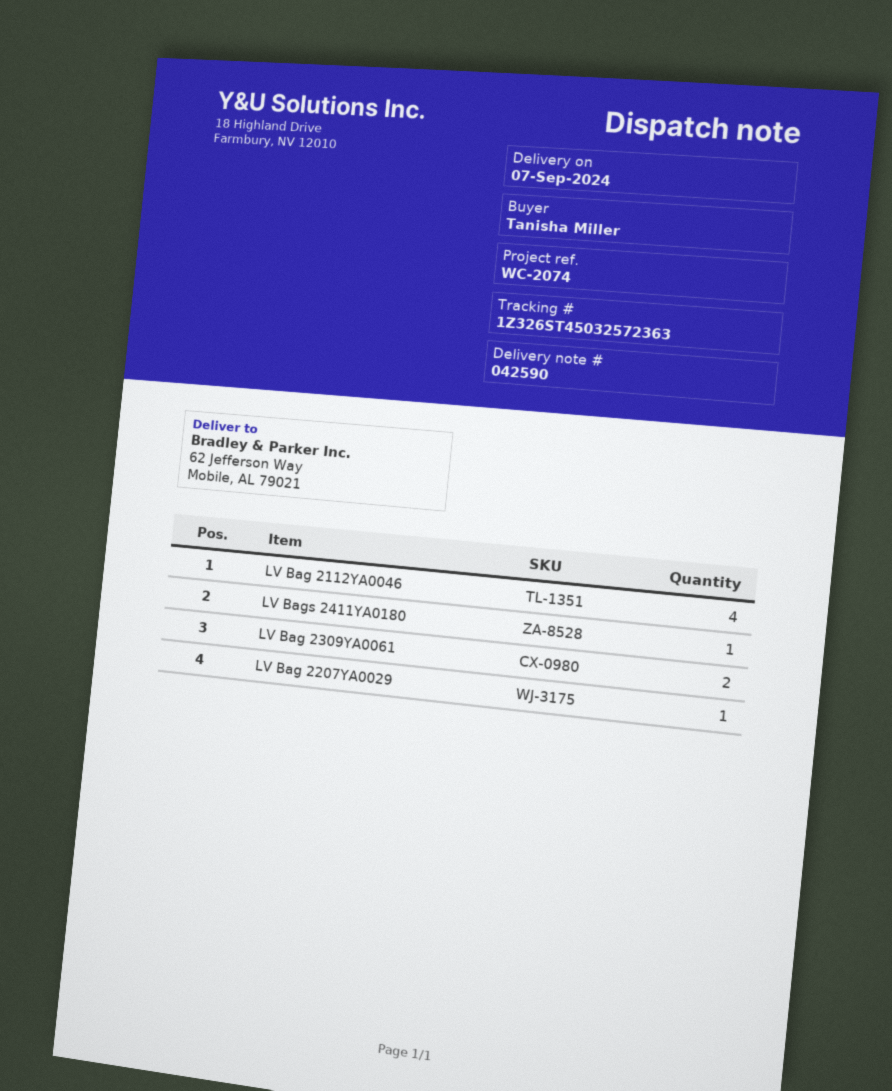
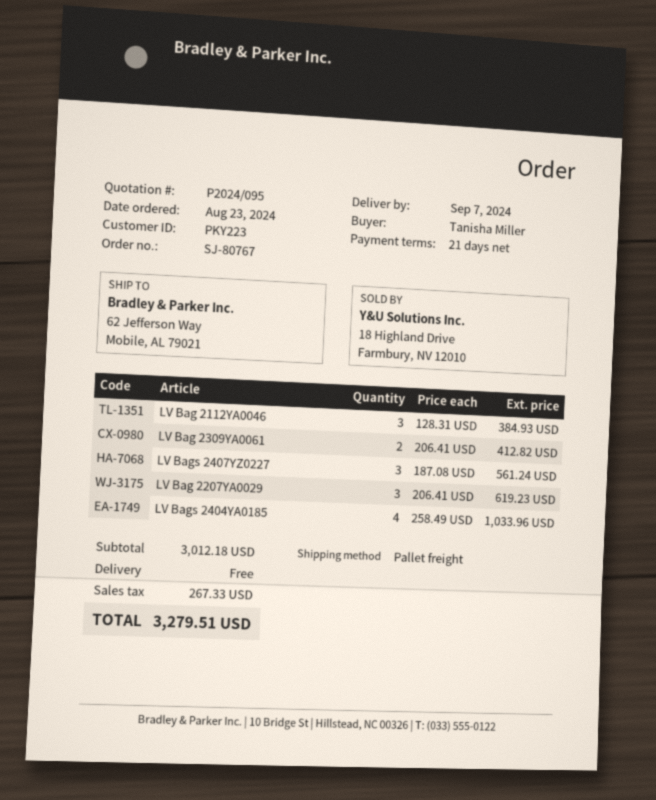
LV Bag 2112YA0046: 4 -> 3
LV Bags 2411YA0180: 1 -> none
LV Bag 2207YA0029: 1 -> 3
LV Bags 2407YZ0227: none -> 3
LV Bags 2404YA0185: none -> 4

